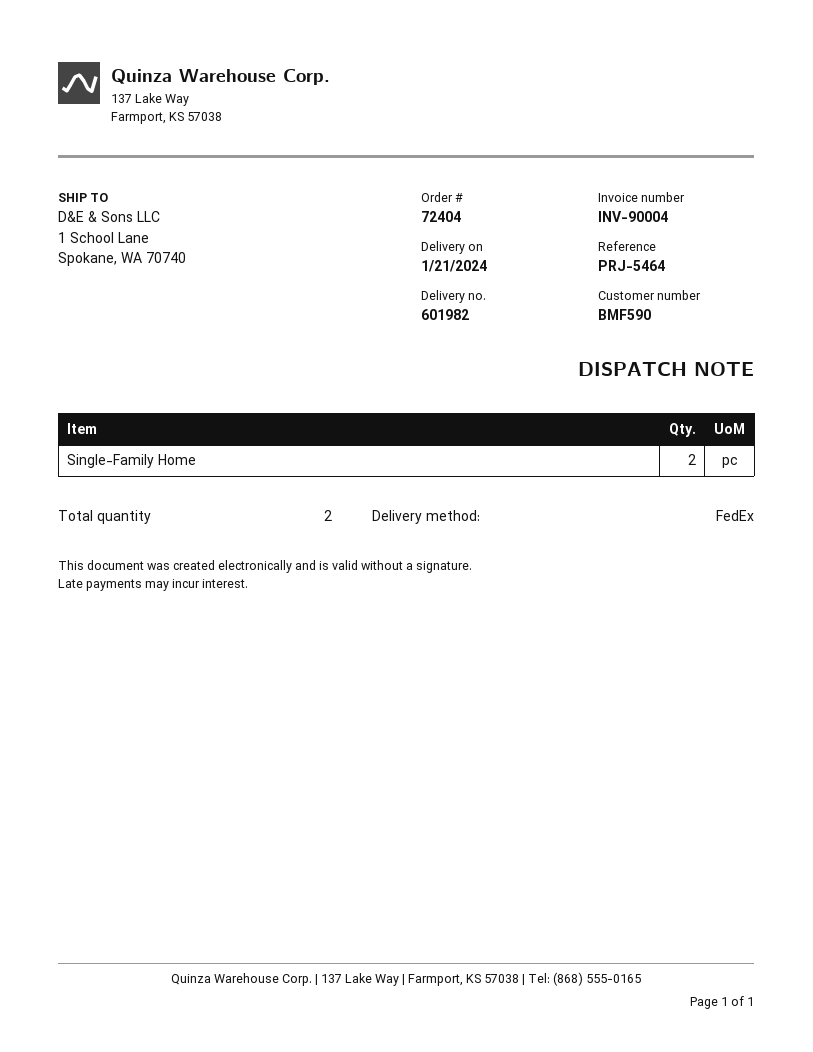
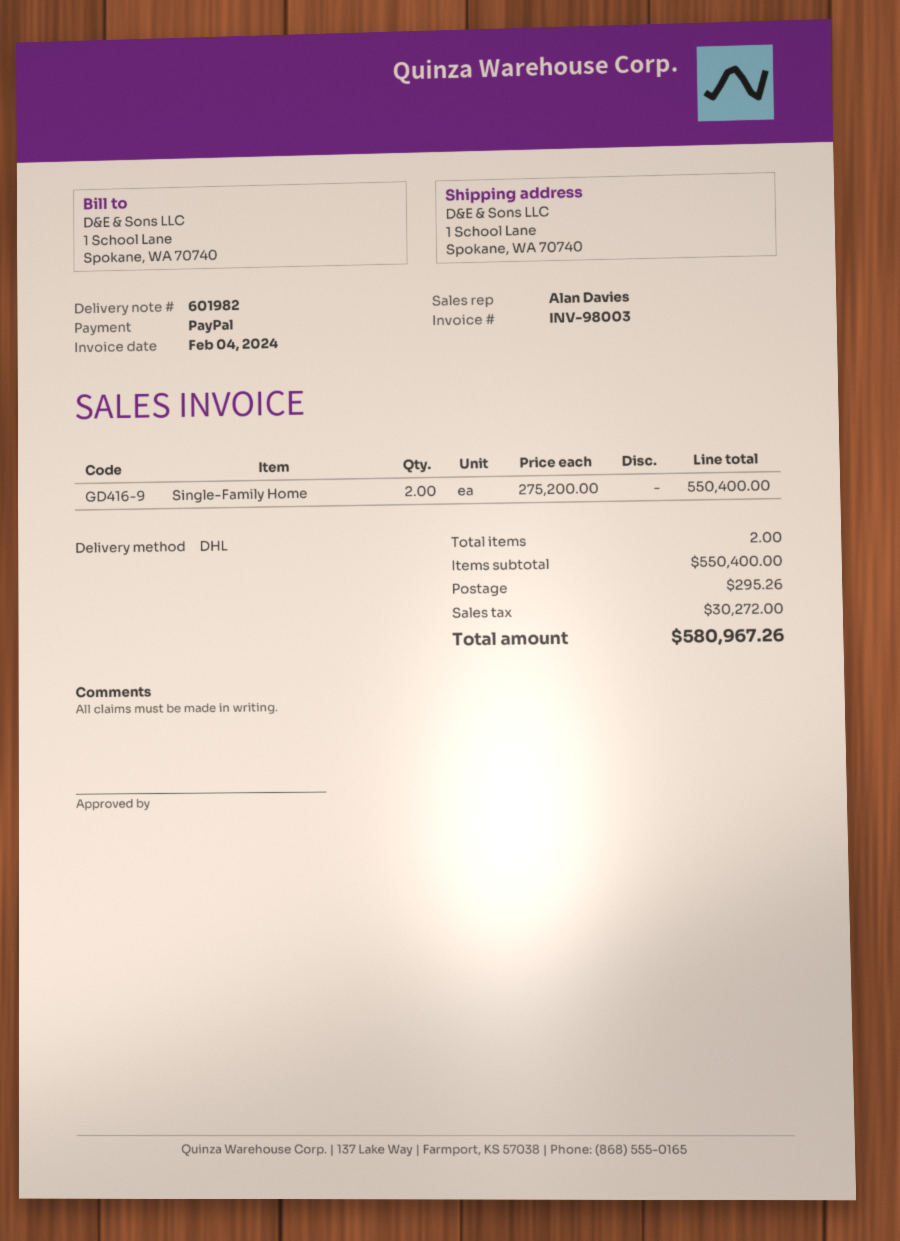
invoice number: INV-90004 -> INV-98003
shipping method: FedEx -> DHL

